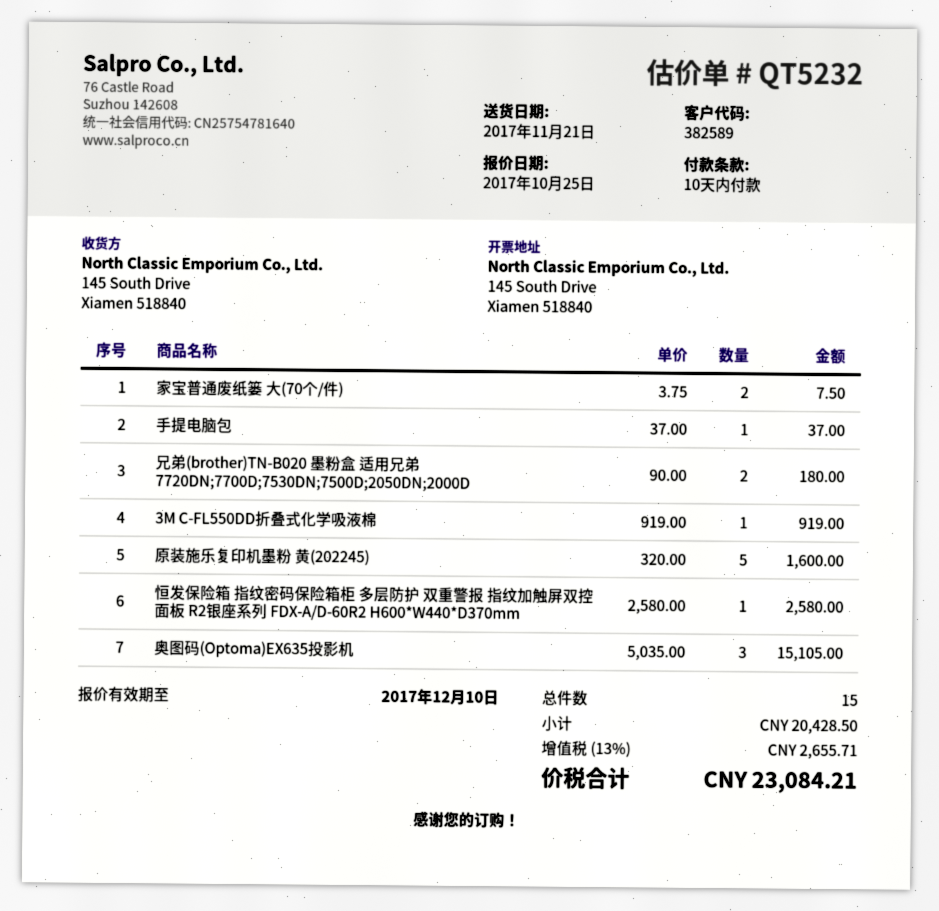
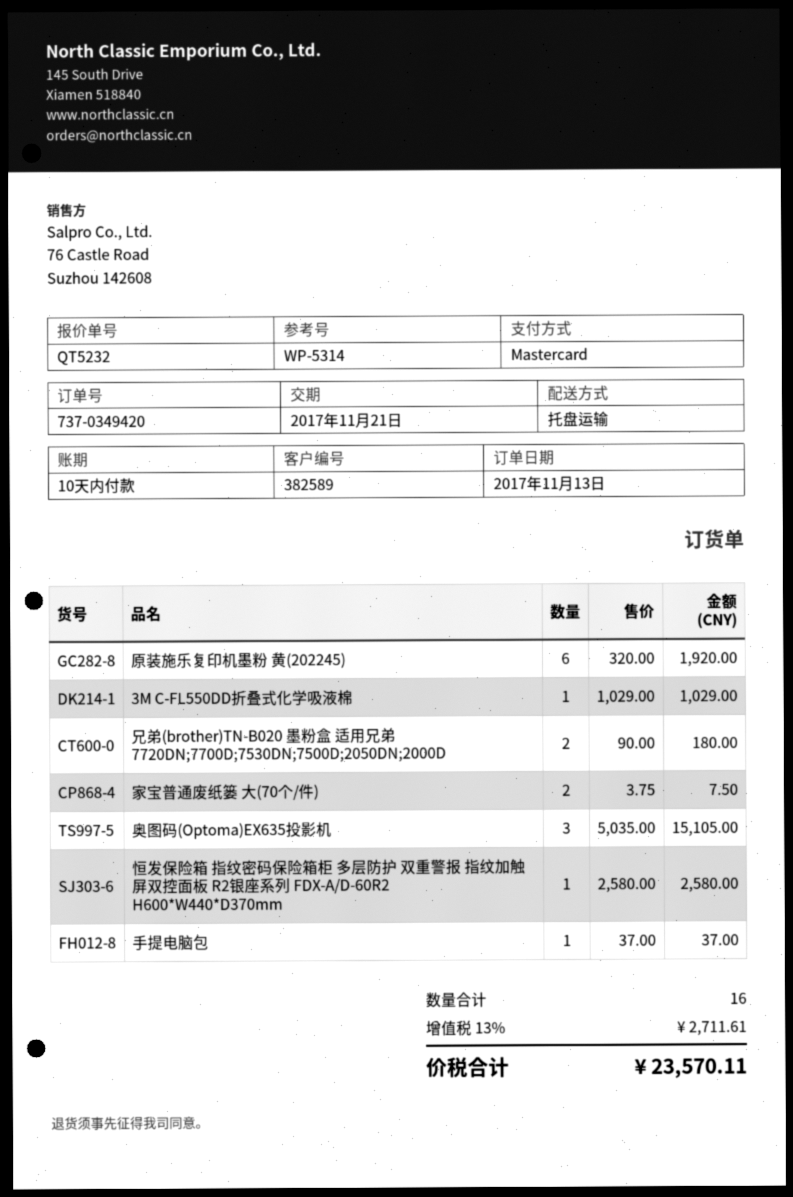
3M C-FL550DD折叠式化学吸液棉: 1 x 919.00 = 919.00 -> 1 x 1029.00 = 1029.00
原装施乐复印机墨粉 黄(202245): 5 x 320.00 = 1600.00 -> 6 x 320.00 = 1920.00
total quantity: 15 -> 16
tax: 13% = 2655.71 -> 13% = 2711.61
total: 23084.21 -> 23570.11

